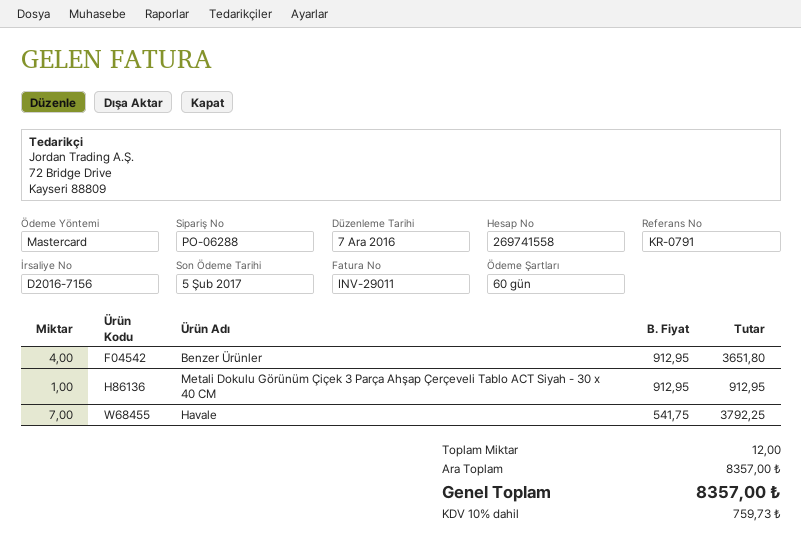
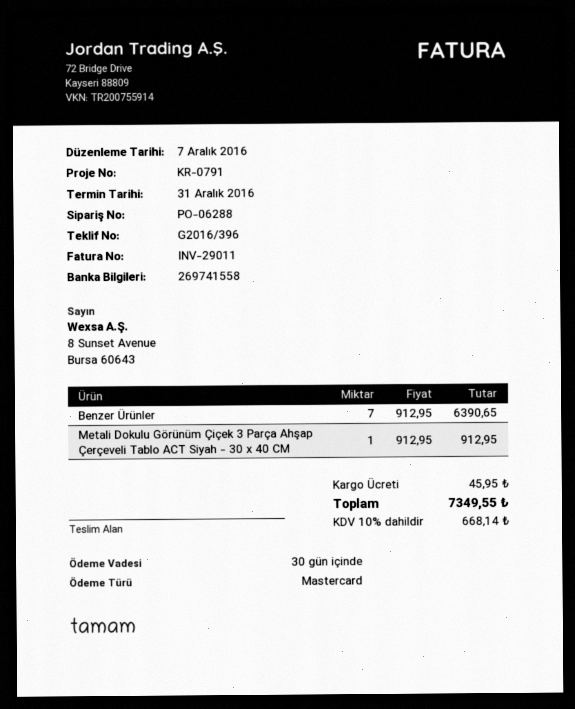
payment terms: 60 days -> 30 days
Benzer Ürünler: 4 x 912.95 = 3651.80 -> 7 x 912.95 = 6390.65
Havale: 7 x 541.75 = 3792.25 -> none
shipping: none -> 45.95
tax: 10% = 759.73 -> 10% = 668.14
total: 8357.00 -> 7349.55

